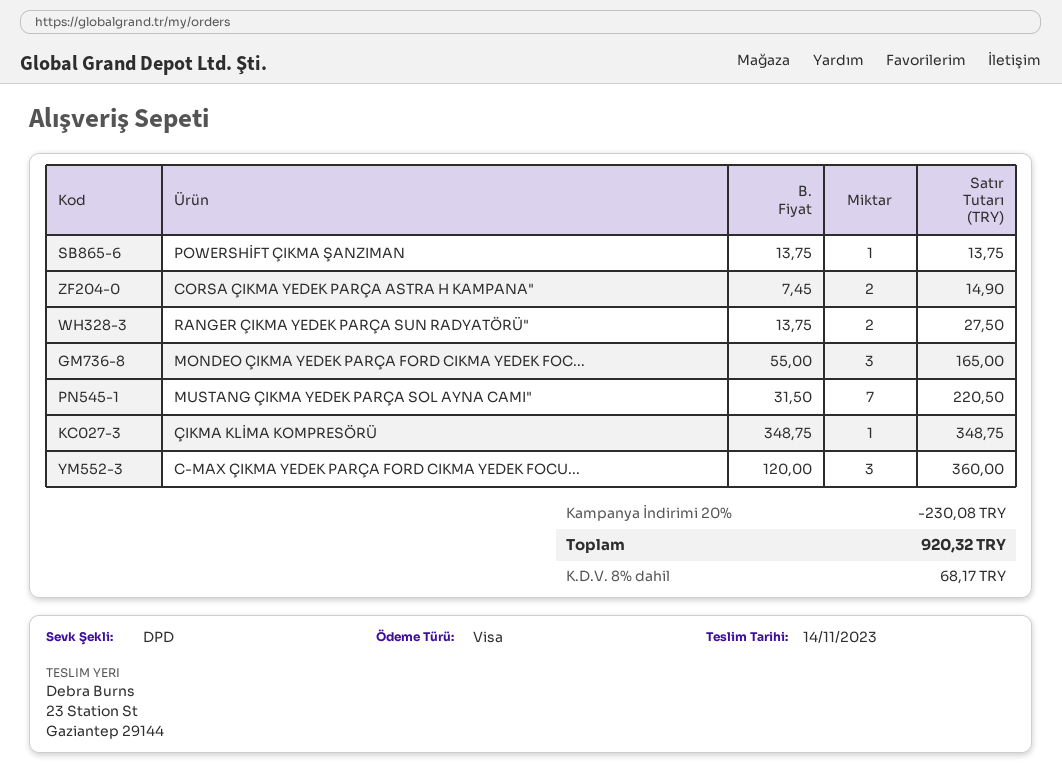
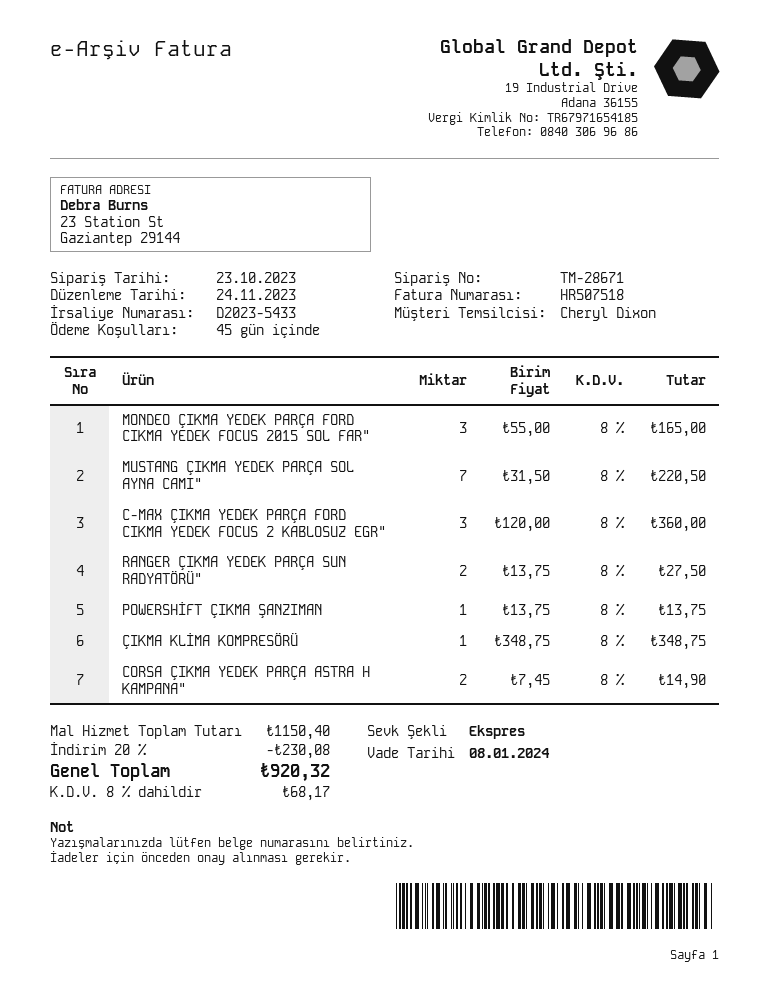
shipping method: DPD -> express

